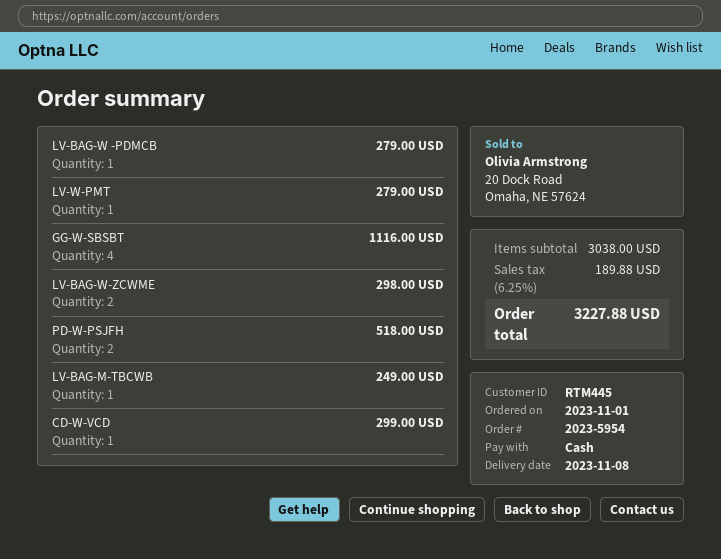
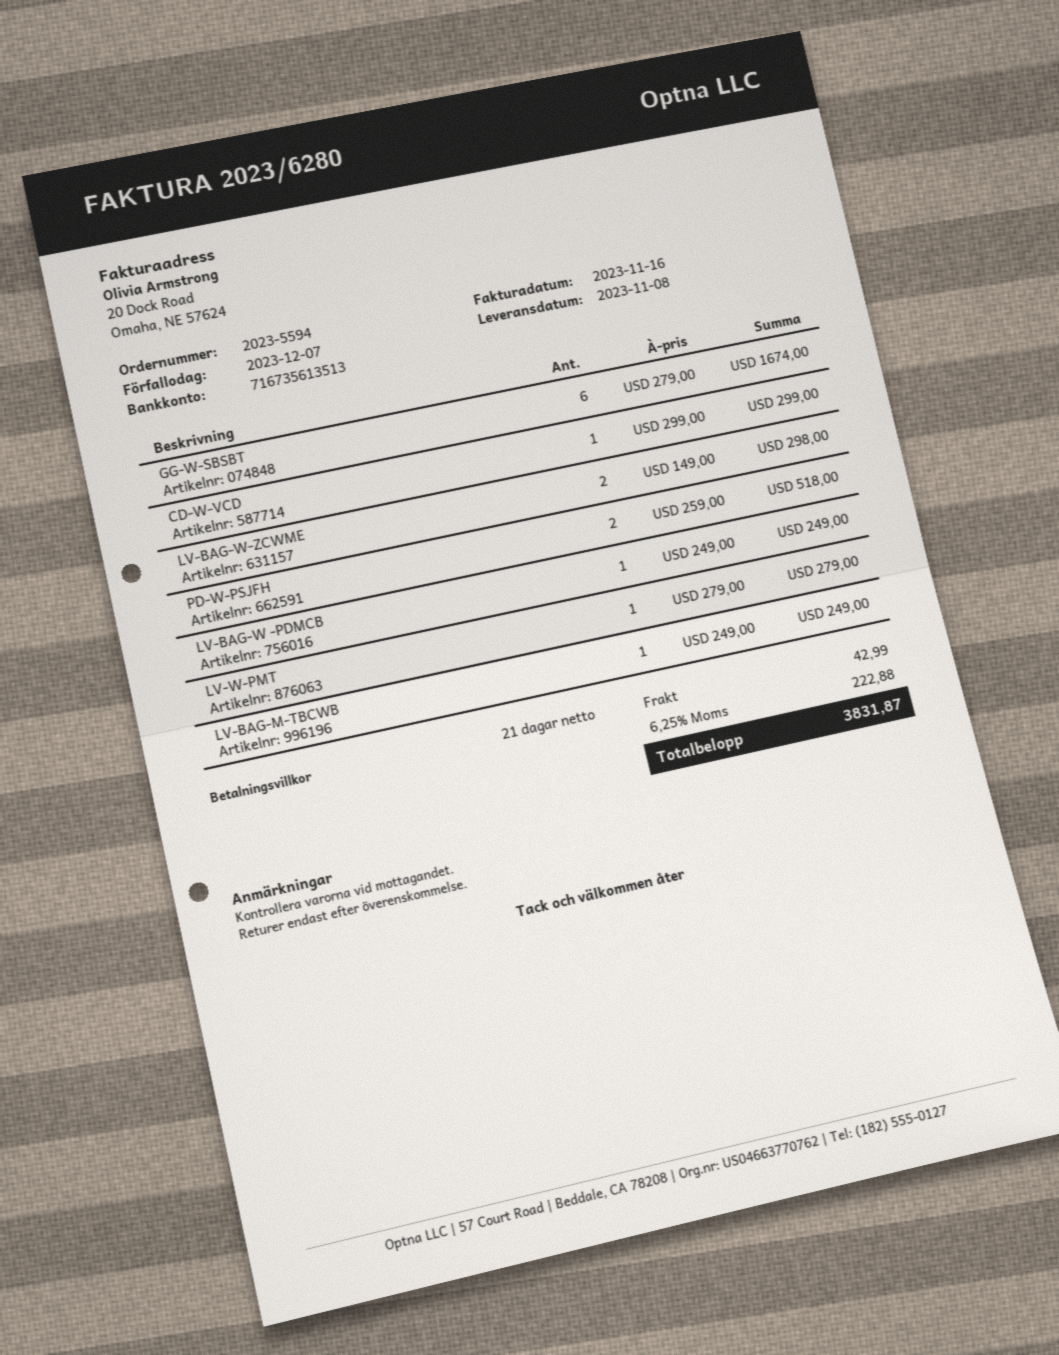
order number: 2023-5954 -> 2023-5594
LV-BAG-W -PDMCB: 1 for 279.00 -> 1 for 249.00
GG-W-SBSBT: 4 for 1116.00 -> 6 for 1674.00
shipping: none -> 42.99
tax: 6.25% = 189.88 -> 6.25% = 222.88
total: 3227.88 -> 3831.87

